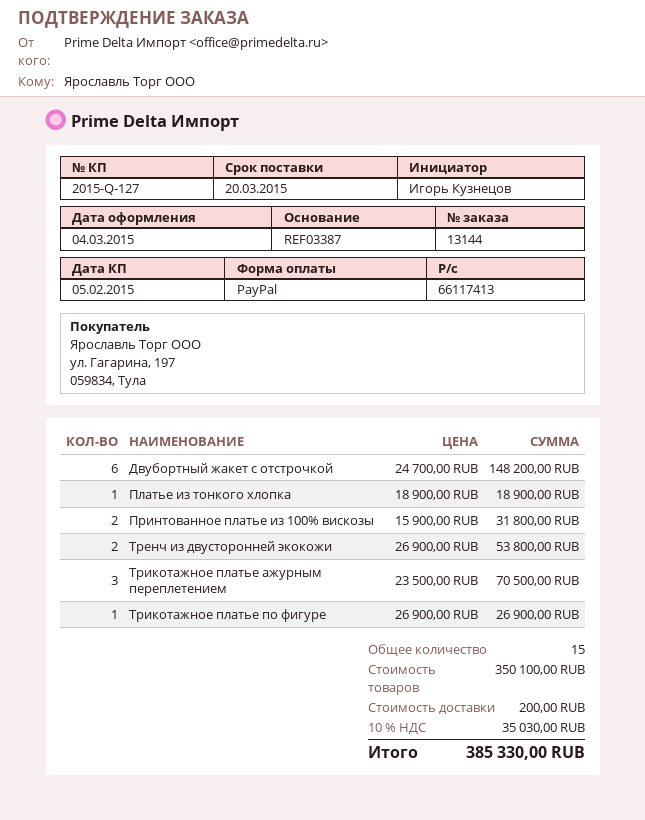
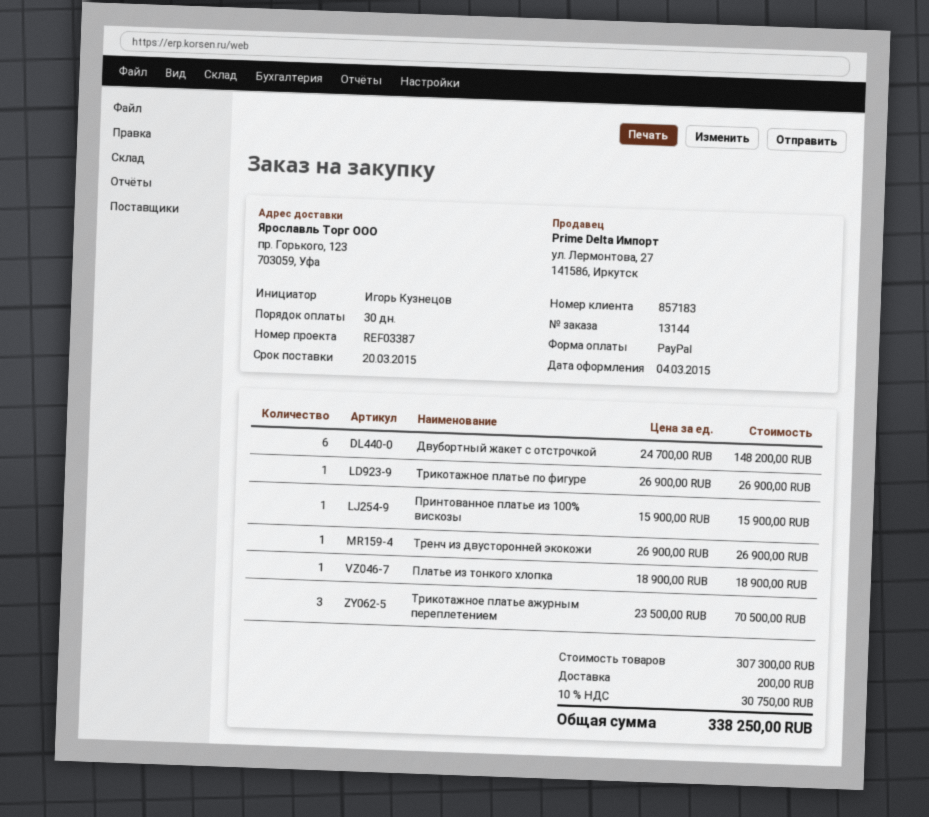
Принтованное платье из 100% вискозы: 2 x 15900.00 = 31800.00 -> 1 x 15900.00 = 15900.00
Тренч из двусторонней экокожи: 2 x 26900.00 = 53800.00 -> 1 x 26900.00 = 26900.00
subtotal: 350100.00 -> 307300.00
tax: 10% = 35030.00 -> 10% = 30750.00
total: 385330.00 -> 338250.00

